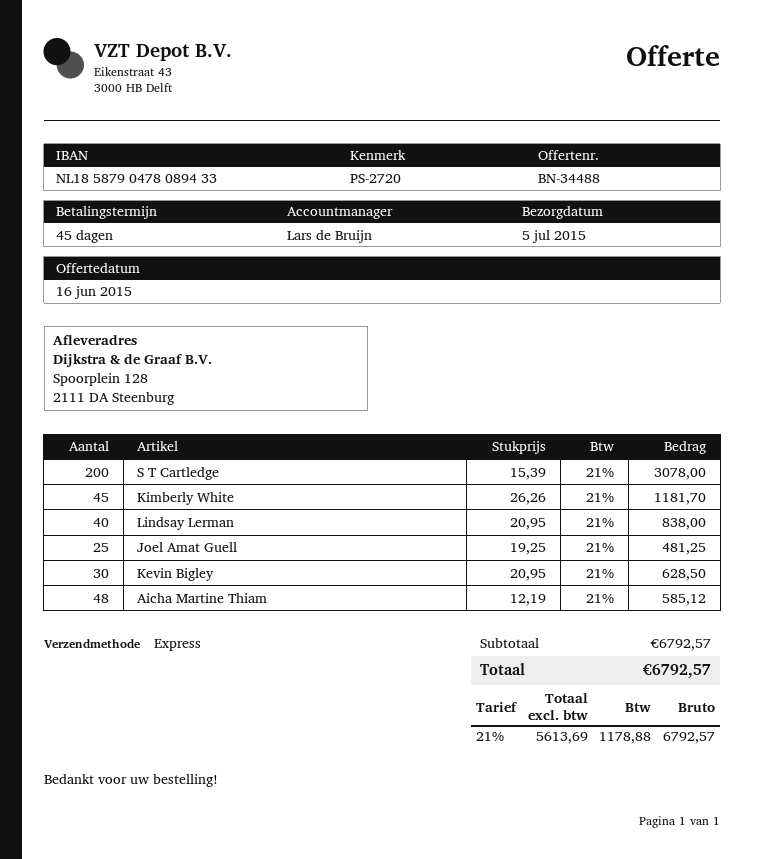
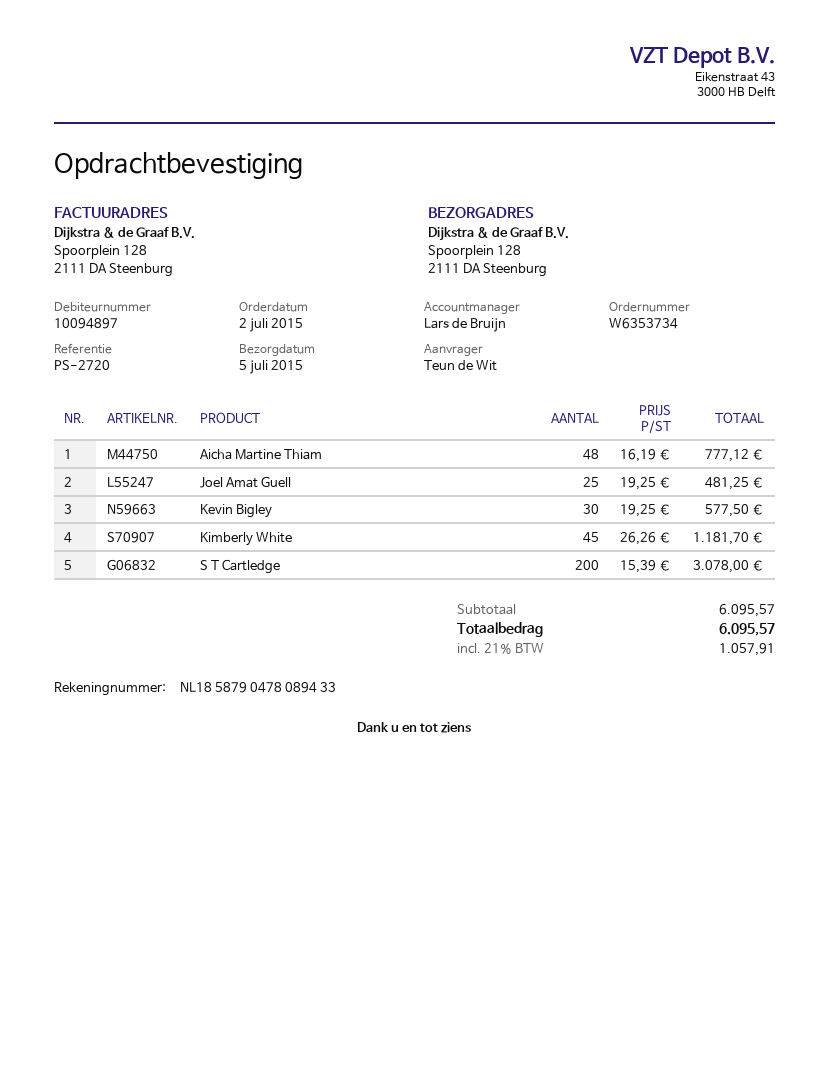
Lindsay Lerman: 40 x 20.95 = 838.00 -> none
Kevin Bigley: 30 x 20.95 = 628.50 -> 30 x 19.25 = 577.50
Aicha Martine Thiam: 48 x 12.19 = 585.12 -> 48 x 16.19 = 777.12
subtotal: 6792.57 -> 6095.57
tax: 21% = 1178.88 -> 21% = 1057.91
total: 6792.57 -> 6095.57

